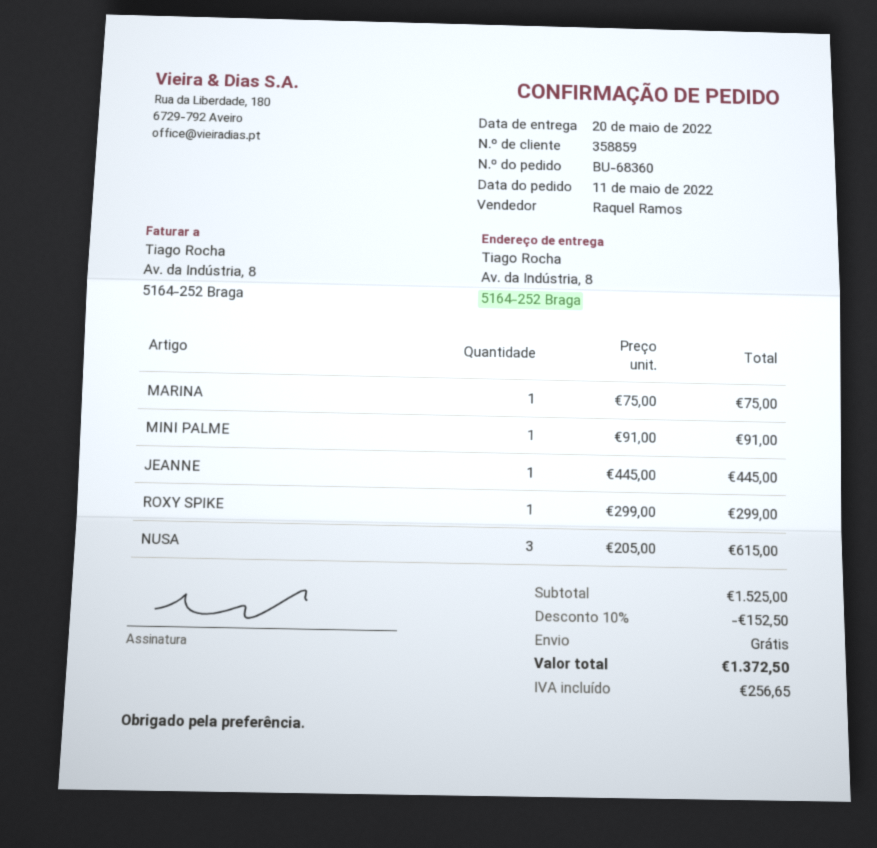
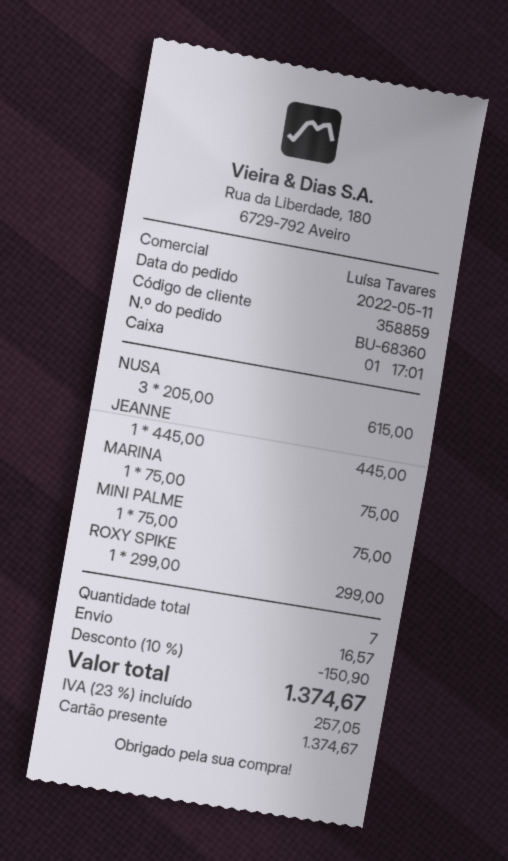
sales rep: Raquel Ramos -> Luísa Tavares
MINI PALME: 1 x 91.00 = 91.00 -> 1 x 75.00 = 75.00
discount: 10% = 152.50 -> 10% = 150.90
shipping: 0.00 -> 16.57
tax: 256.65 -> 257.05
total: 1372.50 -> 1374.67

